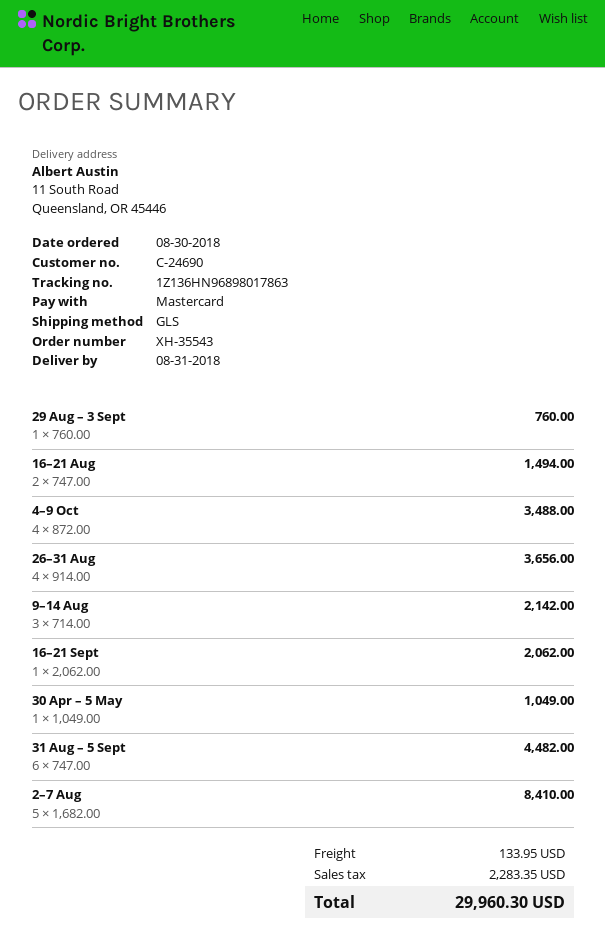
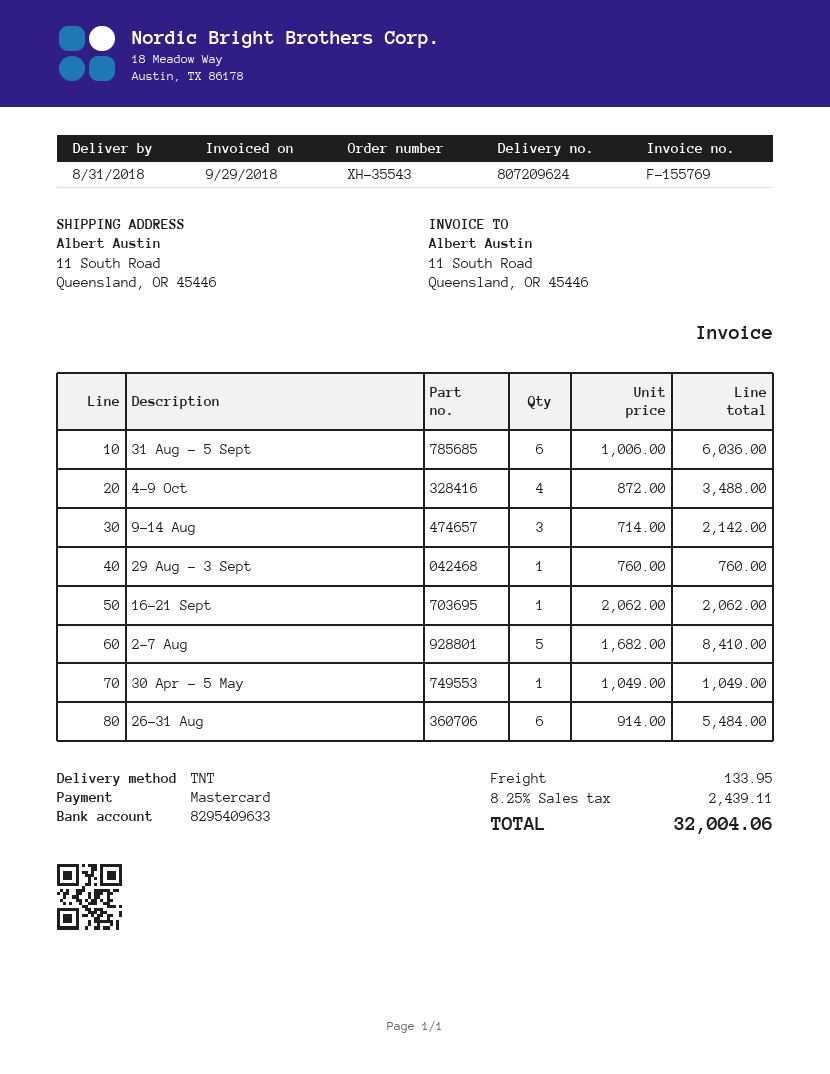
shipping method: GLS -> TNT
16–21 Aug: 2 x 747.00 = 1494.00 -> none
26–31 Aug: 4 x 914.00 = 3656.00 -> 6 x 914.00 = 5484.00
31 Aug – 5 Sept: 6 x 747.00 = 4482.00 -> 6 x 1006.00 = 6036.00
tax: 2283.35 -> 2439.11
total: 29960.30 -> 32004.06

